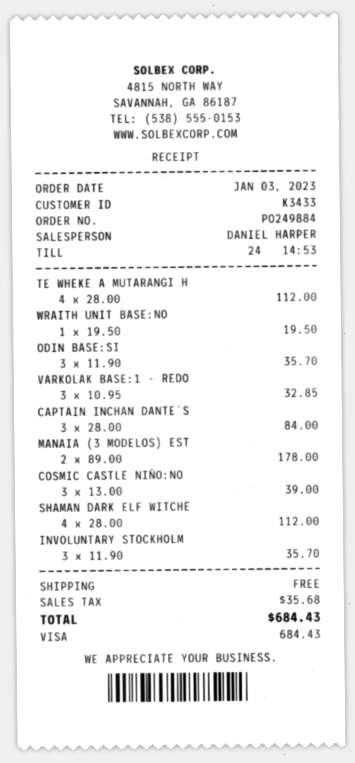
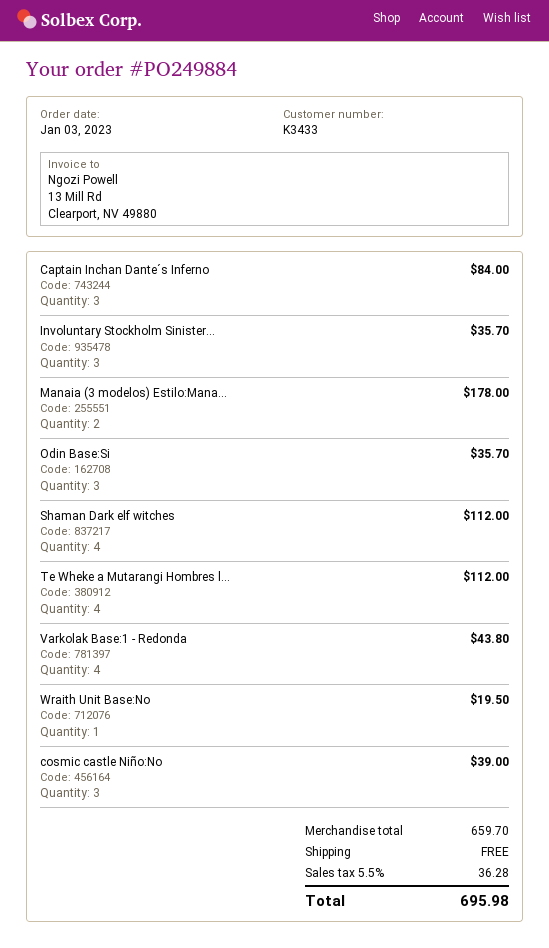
VARKOLAK BASE:1 - REDO: 3 for 32.85 -> 4 for 43.80
tax: 35.68 -> 36.28
total: 684.43 -> 695.98

